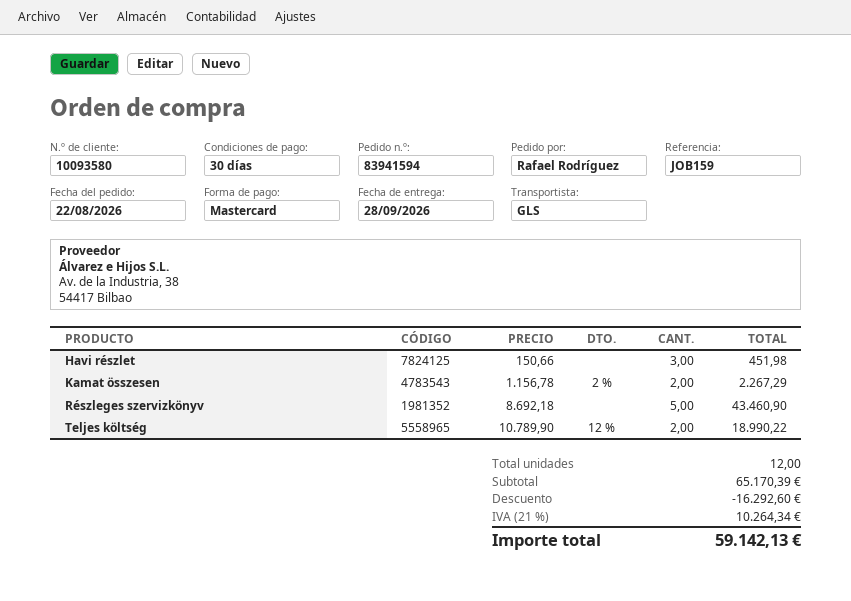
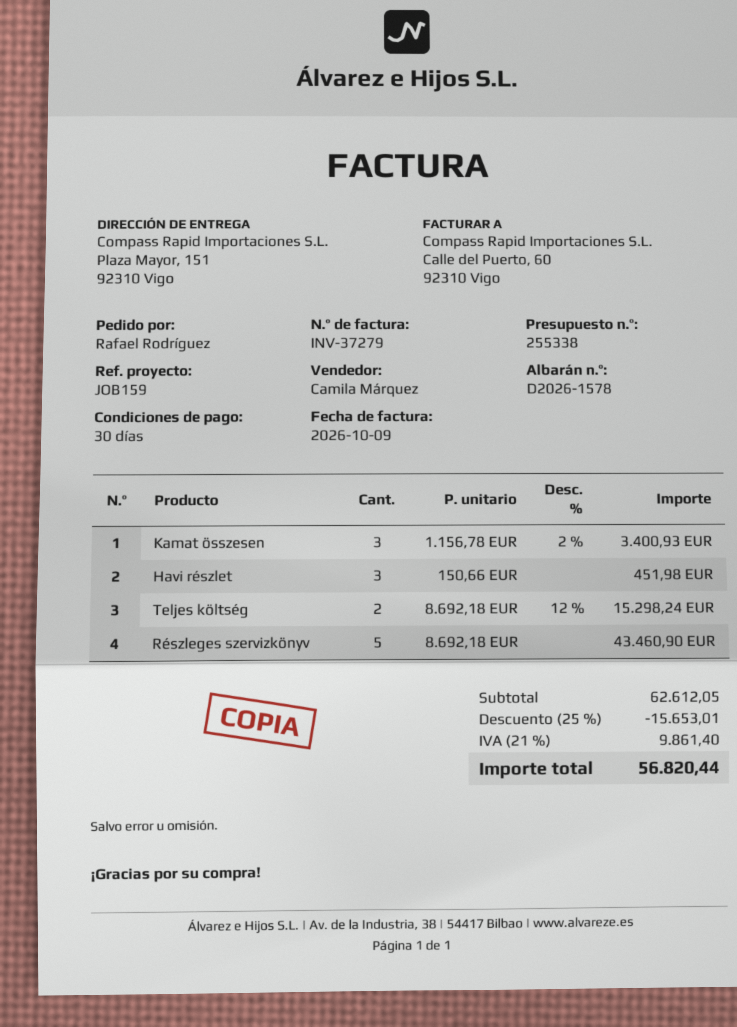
Kamat összesen: 2 x 1156.78 - 2% = 2267.29 -> 3 x 1156.78 - 2% = 3400.93
Teljes költség: 2 x 10789.90 - 12% = 18990.22 -> 2 x 8692.18 - 12% = 15298.24
subtotal: 65170.39 -> 62612.05
discount: 16292.60 -> 15653.01
tax: 21% = 10264.34 -> 21% = 9861.40
total: 59142.13 -> 56820.44

